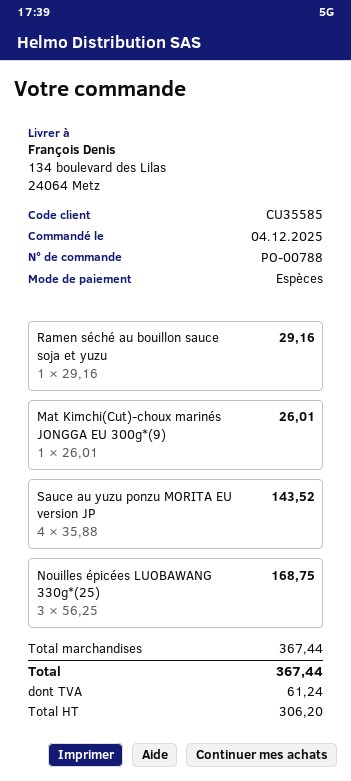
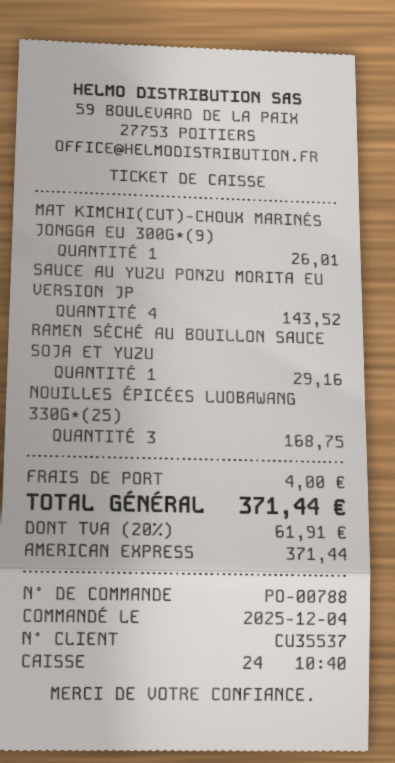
customer number: CU35585 -> CU35537
payment method: cash -> American Express
shipping: none -> 4.00
tax: 61.24 -> 61.91
total: 367.44 -> 371.44

